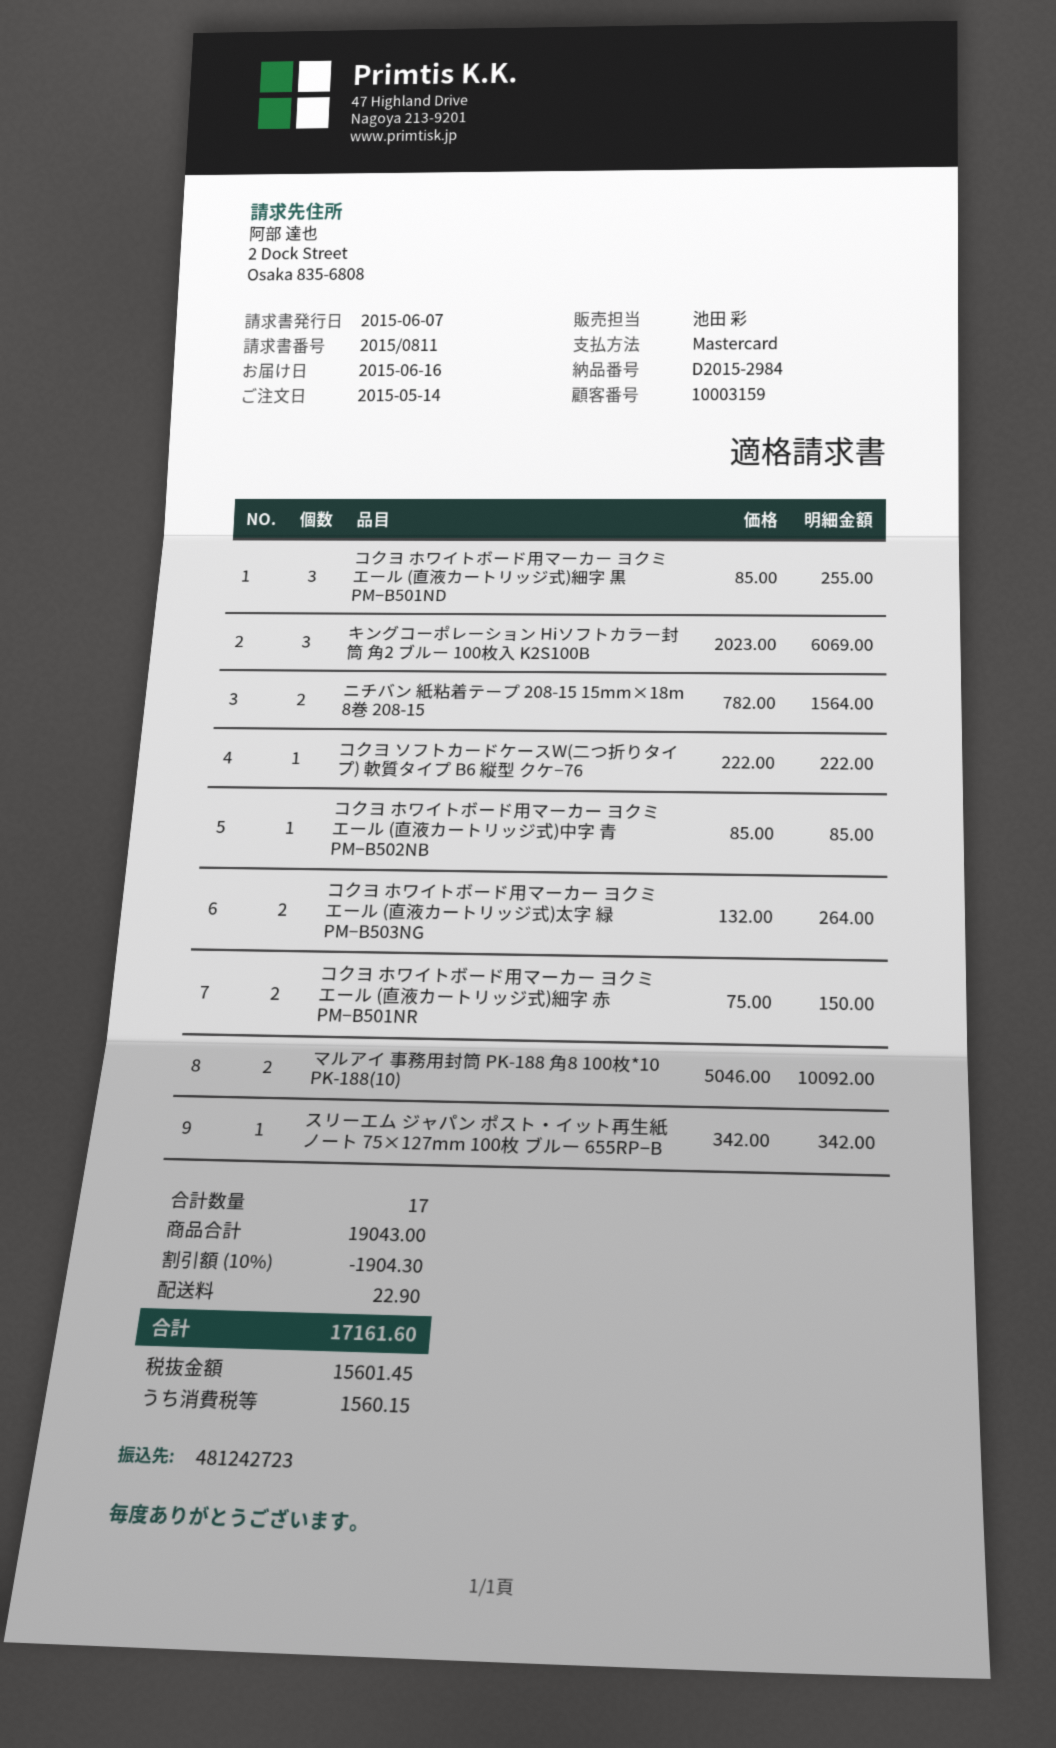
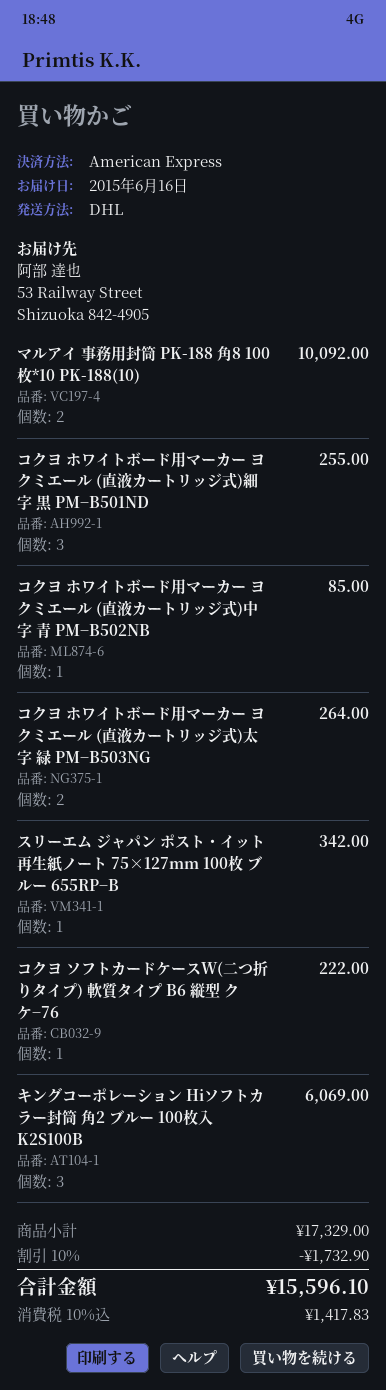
payment method: Mastercard -> American Express
ニチバン 紙粘着テープ 208-15 15mm×18m 8巻 208-15: 2 for 1564.00 -> none
コクヨ ホワイトボード用マーカー ヨクミエール (直液カートリッジ式)細字 赤 PM−B501NR: 2 for 150.00 -> none
subtotal: 19043.00 -> 17329.00
discount: 10% = 1904.30 -> 10% = 1732.90
shipping: 22.90 -> none
tax: 1560.15 -> 1417.83
total: 17161.60 -> 15596.10

